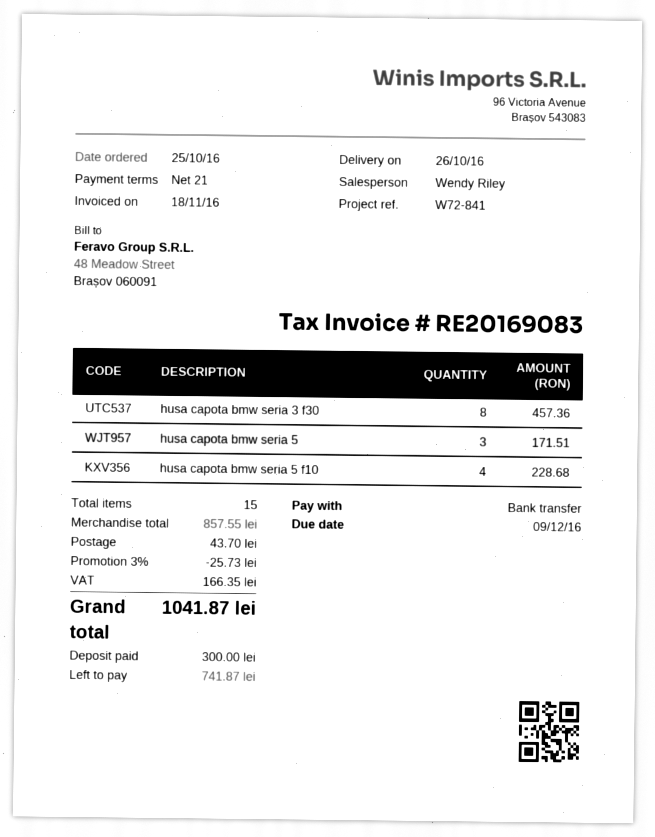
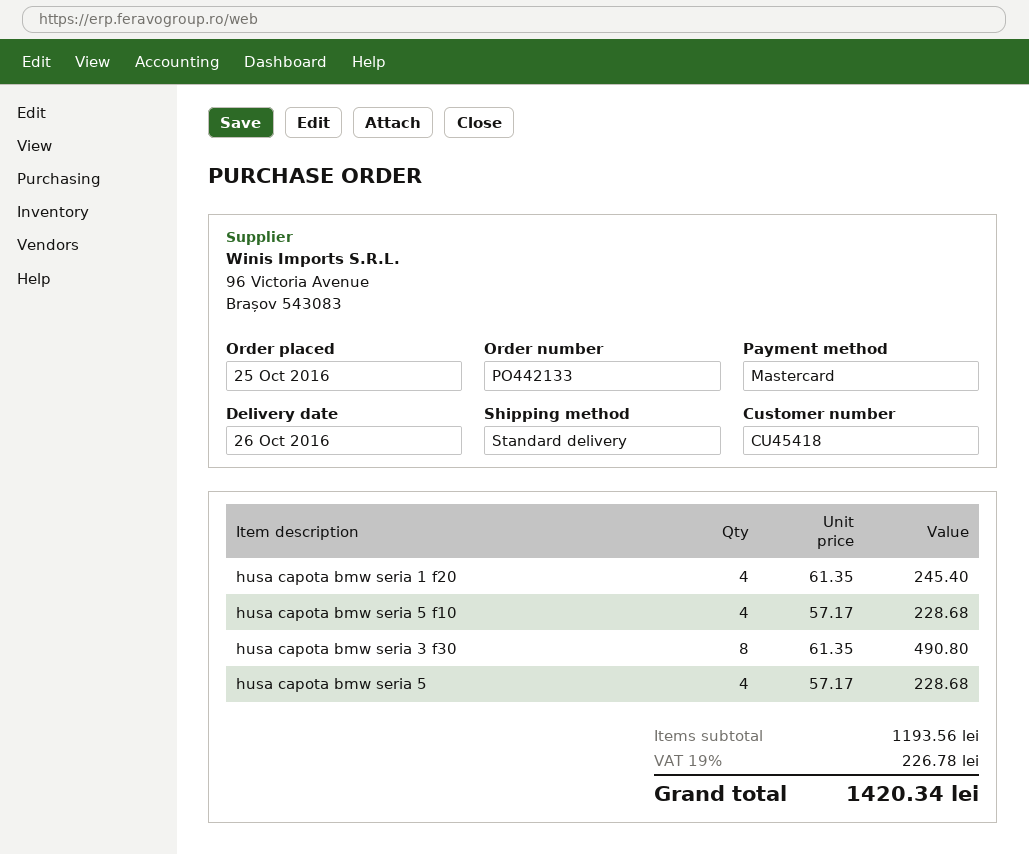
payment method: bank transfer -> Mastercard
husa capota bmw seria 3 f30: 8 for 457.36 -> 8 for 490.80
husa capota bmw seria 5: 3 for 171.51 -> 4 for 228.68
husa capota bmw seria 1 f20: none -> 4 for 245.40
subtotal: 857.55 -> 1193.56
discount: 3% = 25.73 -> none
shipping: 43.70 -> none
tax: 166.35 -> 226.78
total: 1041.87 -> 1420.34

